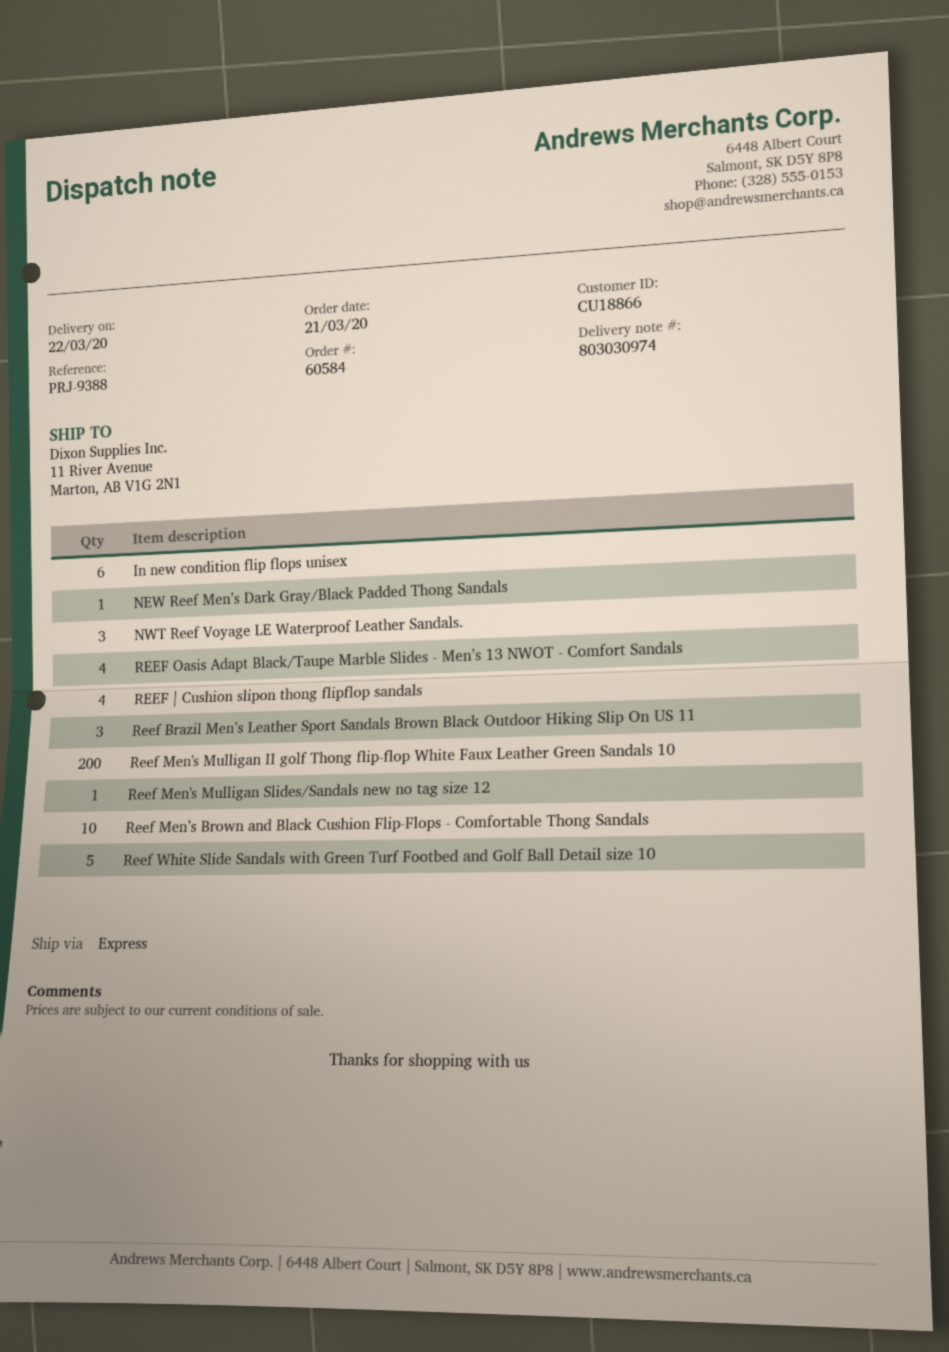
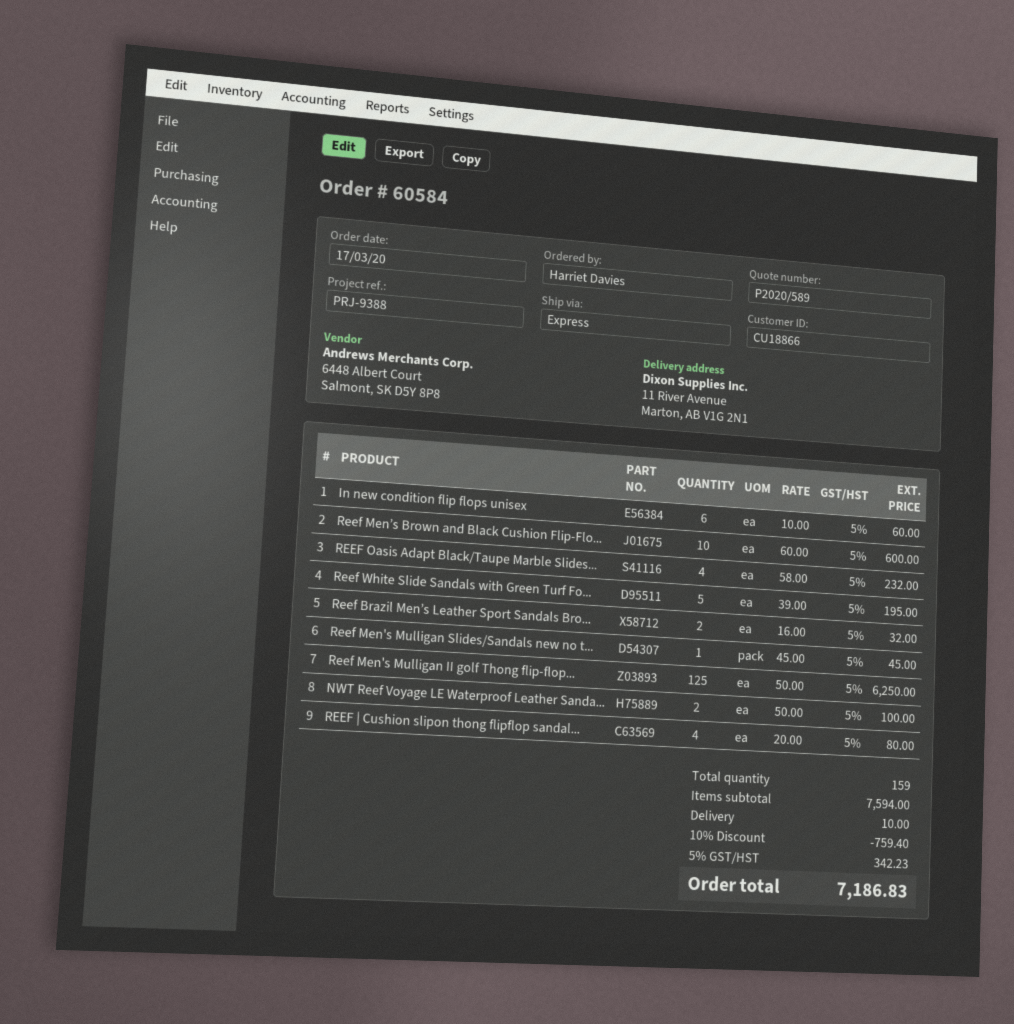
order date: 2020-03-21 -> 2020-03-17
NEW Reef Men’s Dark Gray/Black Padded Thong Sandals: 1 -> none
NWT Reef Voyage LE Waterproof Leather Sandals.: 3 -> 2
Reef Brazil Men’s Leather Sport Sandals Brown Black Outdoor Hiking Slip On US 11: 3 -> 2
Reef Men's Mulligan II golf Thong flip-flop White Faux Leather Green Sandals 10: 200 -> 125

